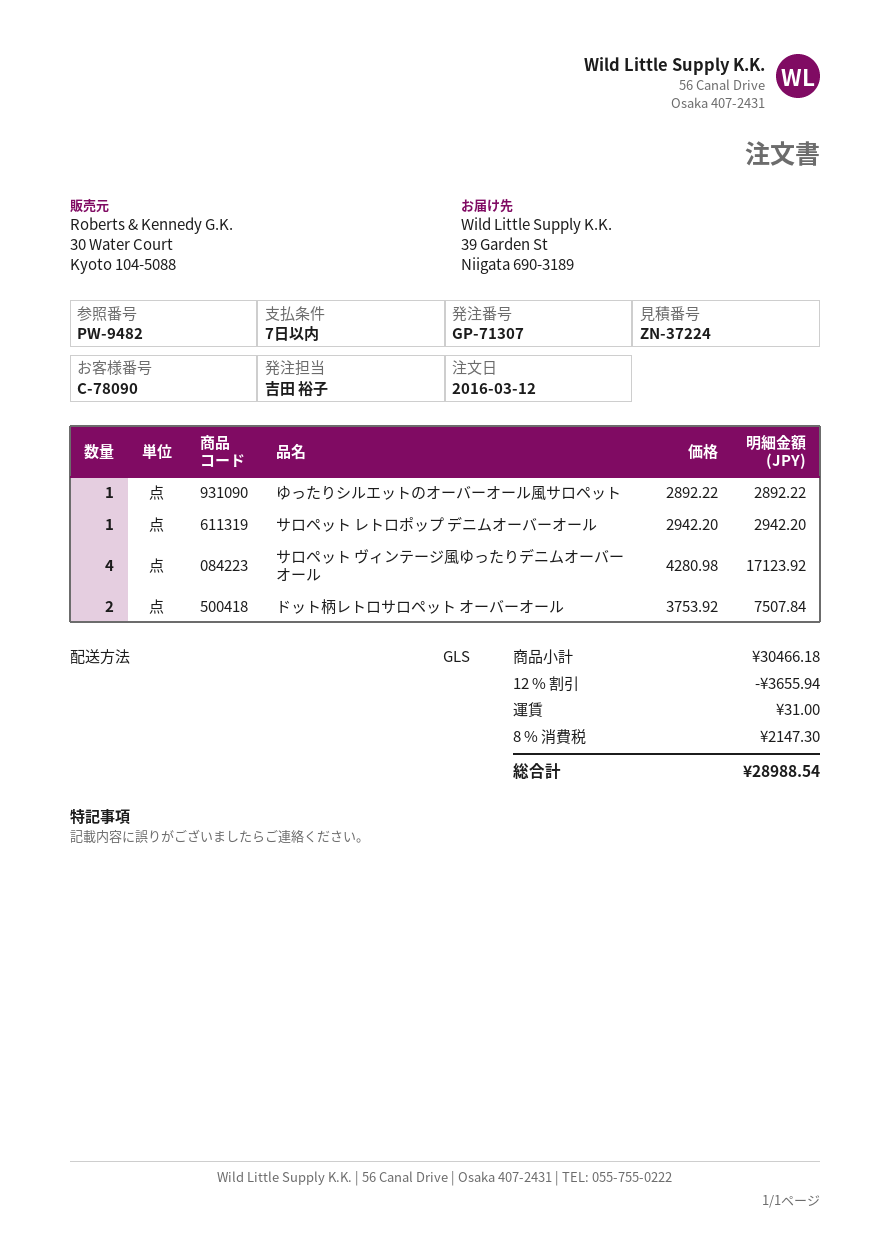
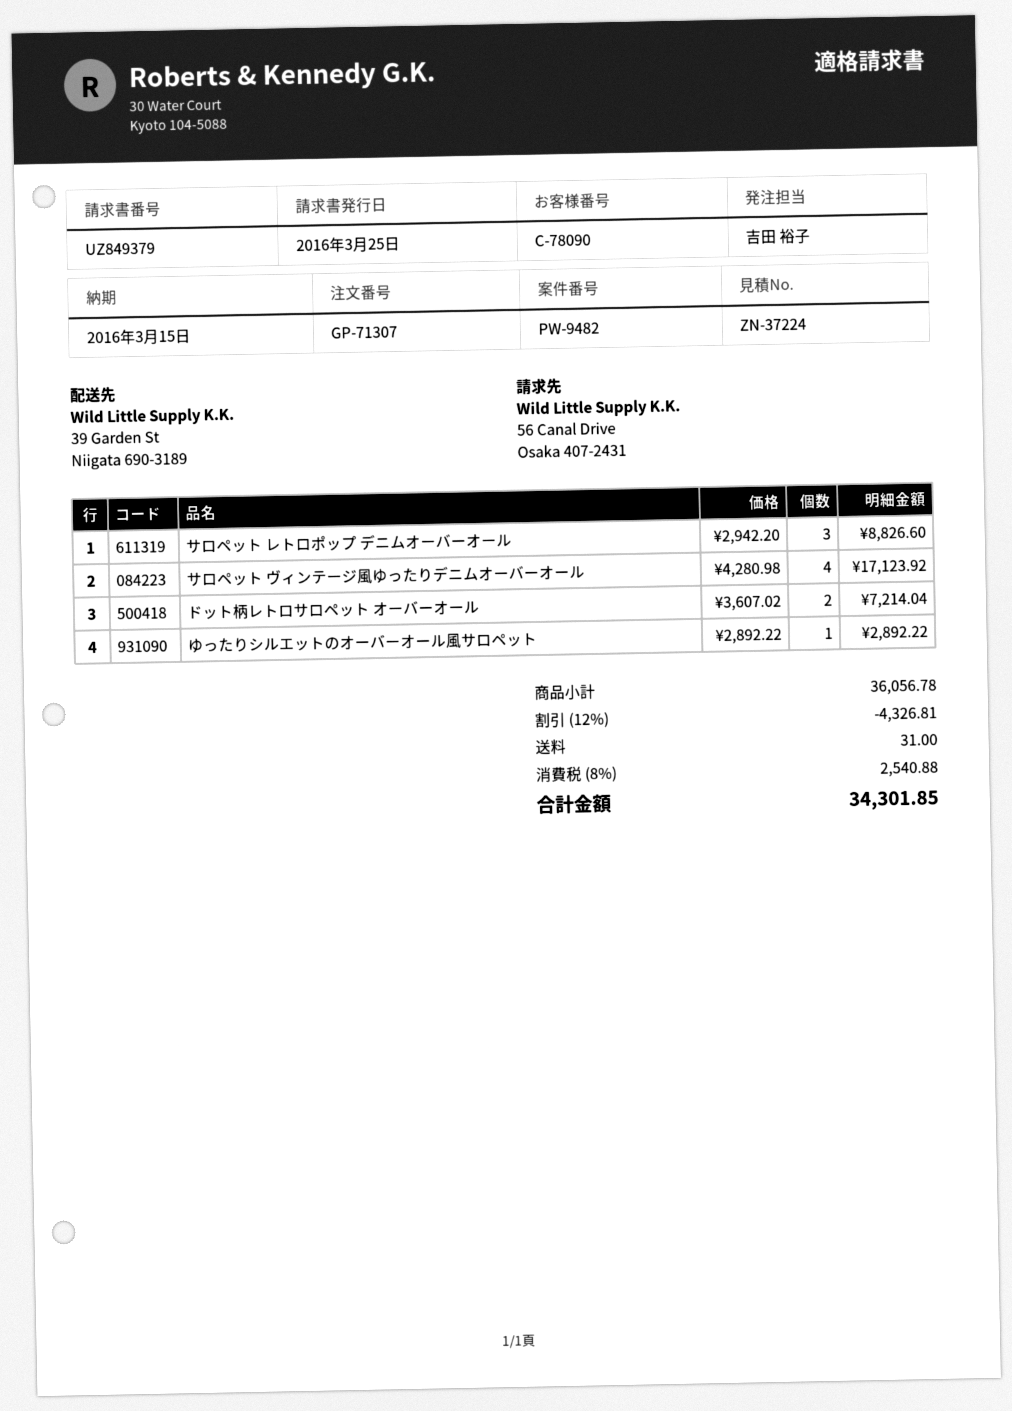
サロペット レトロポップ デニムオーバーオール: 1 x 2942.20 = 2942.20 -> 3 x 2942.20 = 8826.60
ドット柄レトロサロペット オーバーオール: 2 x 3753.92 = 7507.84 -> 2 x 3607.02 = 7214.04
subtotal: 30466.18 -> 36056.78
discount: 12% = 3655.94 -> 12% = 4326.81
tax: 8% = 2147.30 -> 8% = 2540.88
total: 28988.54 -> 34301.85

